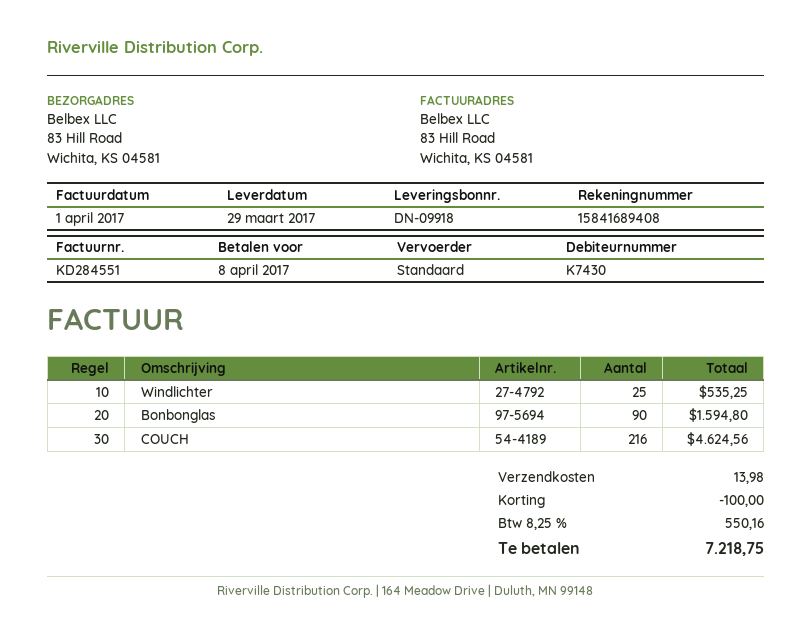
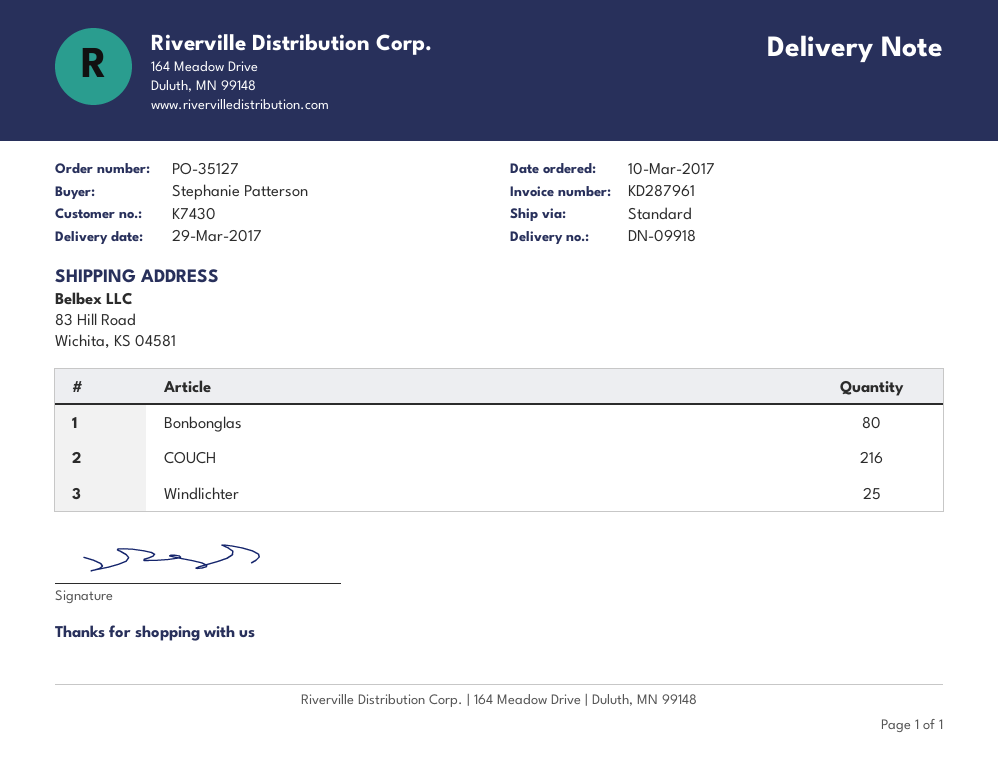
invoice number: KD284551 -> KD287961
Bonbonglas: 90 -> 80

